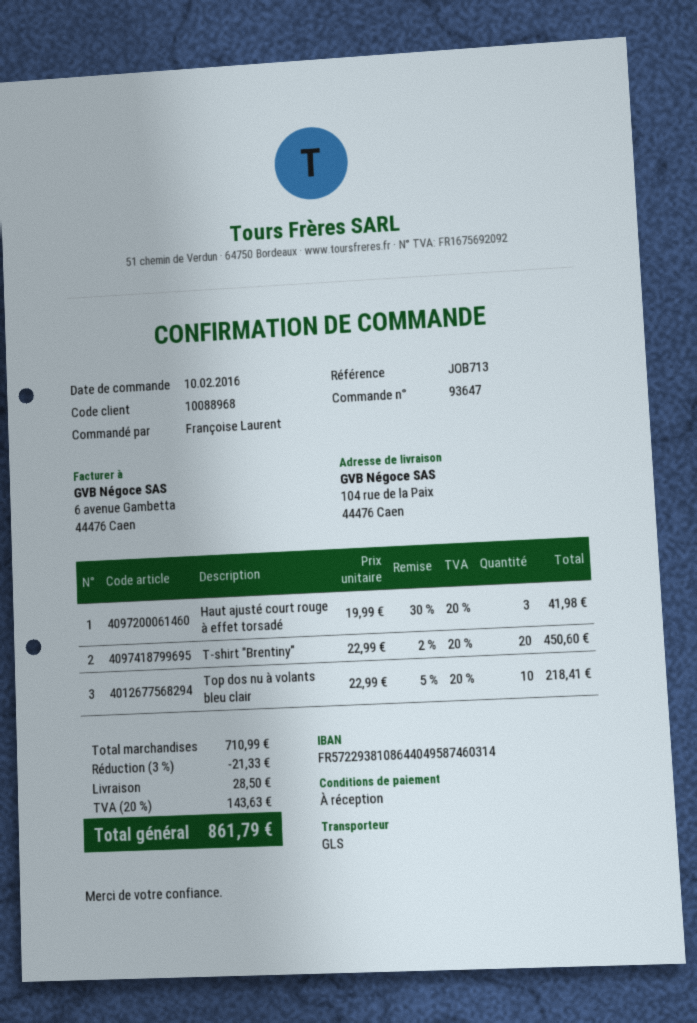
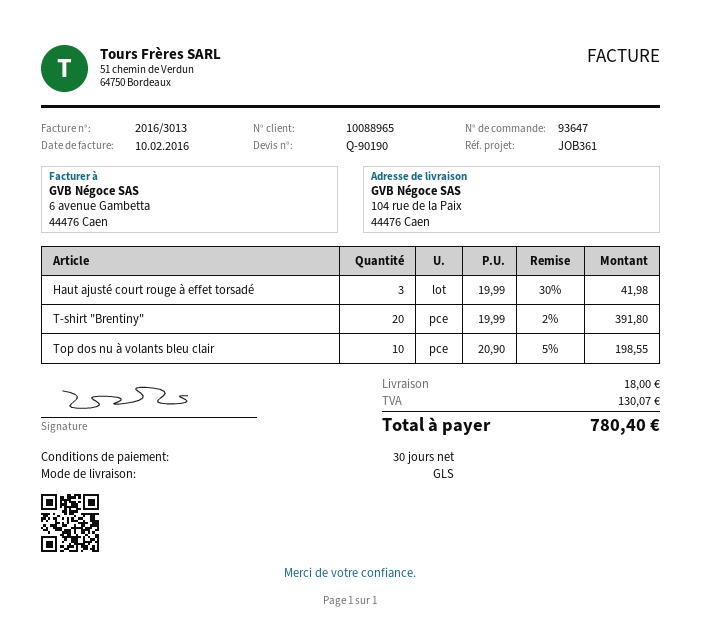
payment terms: on receipt -> 30 days
customer number: 10088968 -> 10088965
reference: JOB713 -> JOB361
T-shirt "Brentiny": 20 x 22.99 - 2% = 450.60 -> 20 x 19.99 - 2% = 391.80
Top dos nu à volants bleu clair: 10 x 22.99 - 5% = 218.41 -> 10 x 20.90 - 5% = 198.55
discount: 3% = 21.33 -> none
shipping: 28.50 -> 18.00
tax: 143.63 -> 130.07
total: 861.79 -> 780.40

